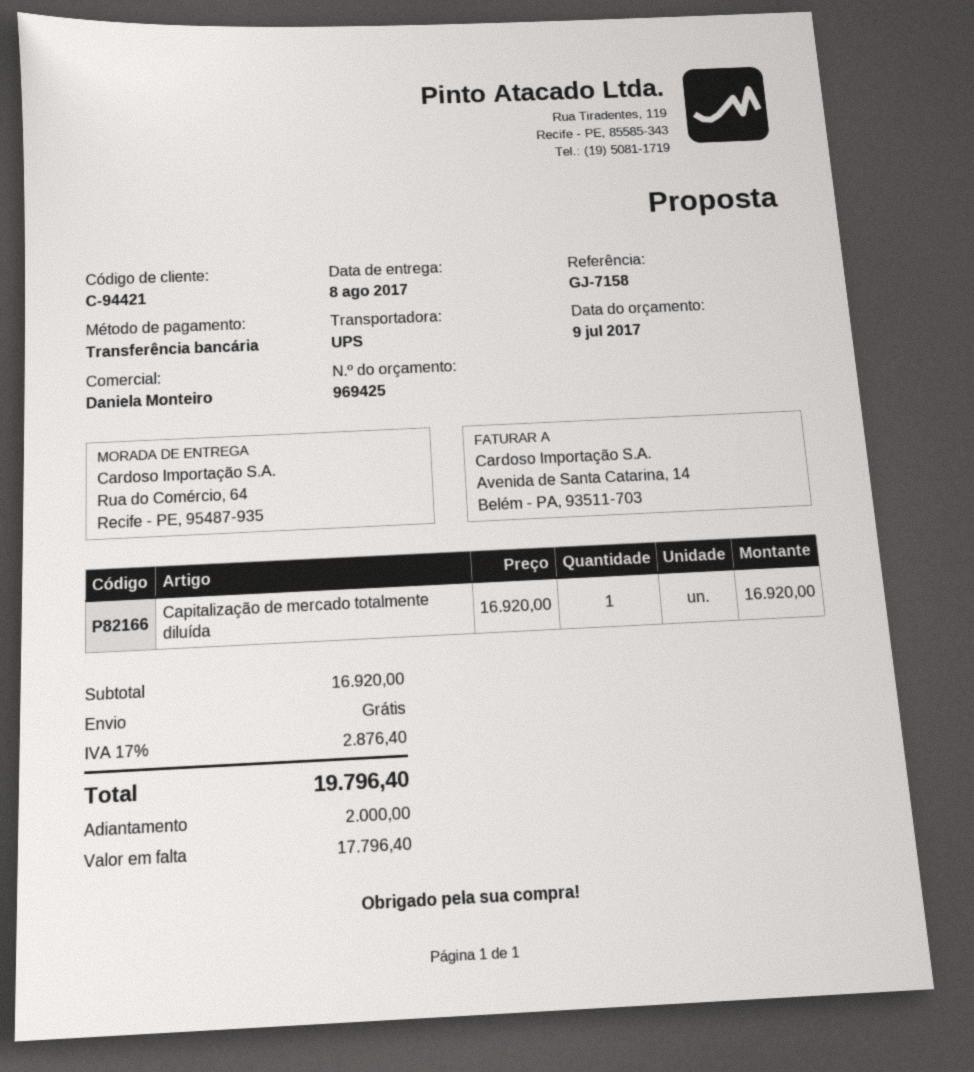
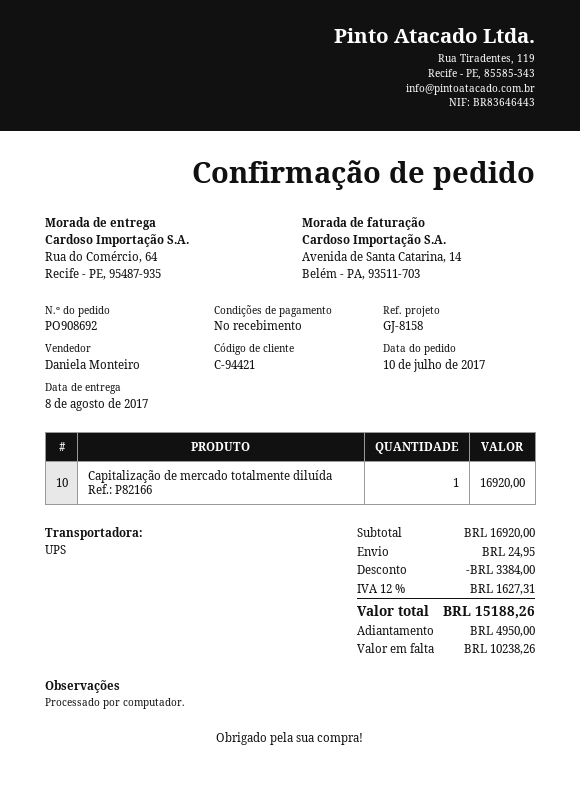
reference: GJ-7158 -> GJ-8158
discount: none -> 3384.00
shipping: 0.00 -> 24.95
tax: 17% = 2876.40 -> 12% = 1627.31
total: 19796.40 -> 15188.26
deposit: 2000.00 -> 4950.00
balance: 17796.40 -> 10238.26

